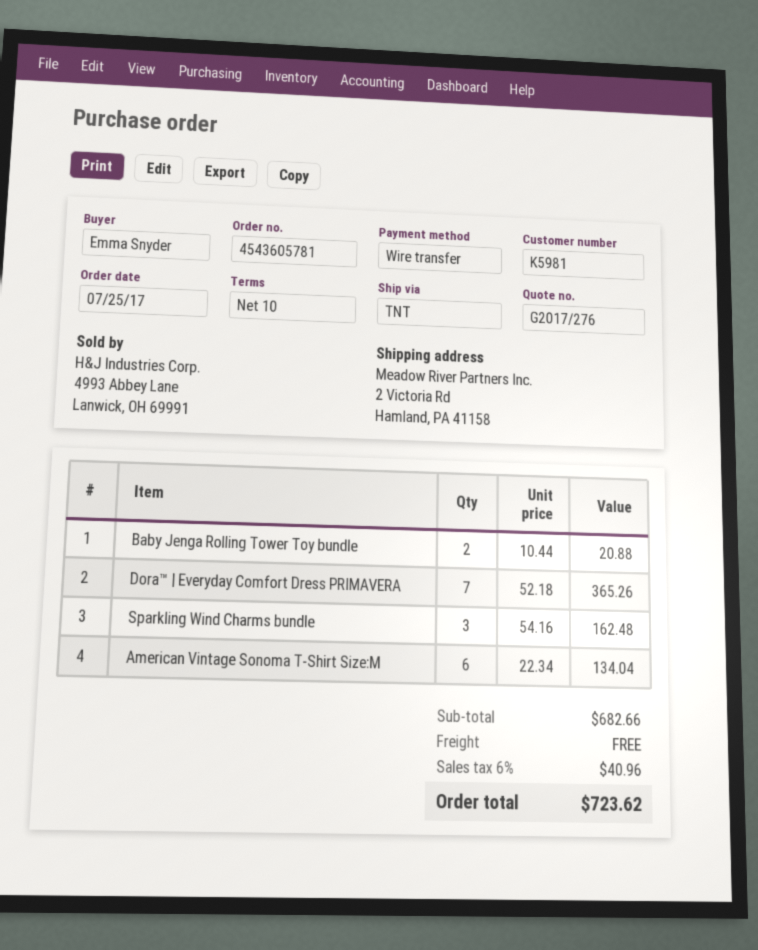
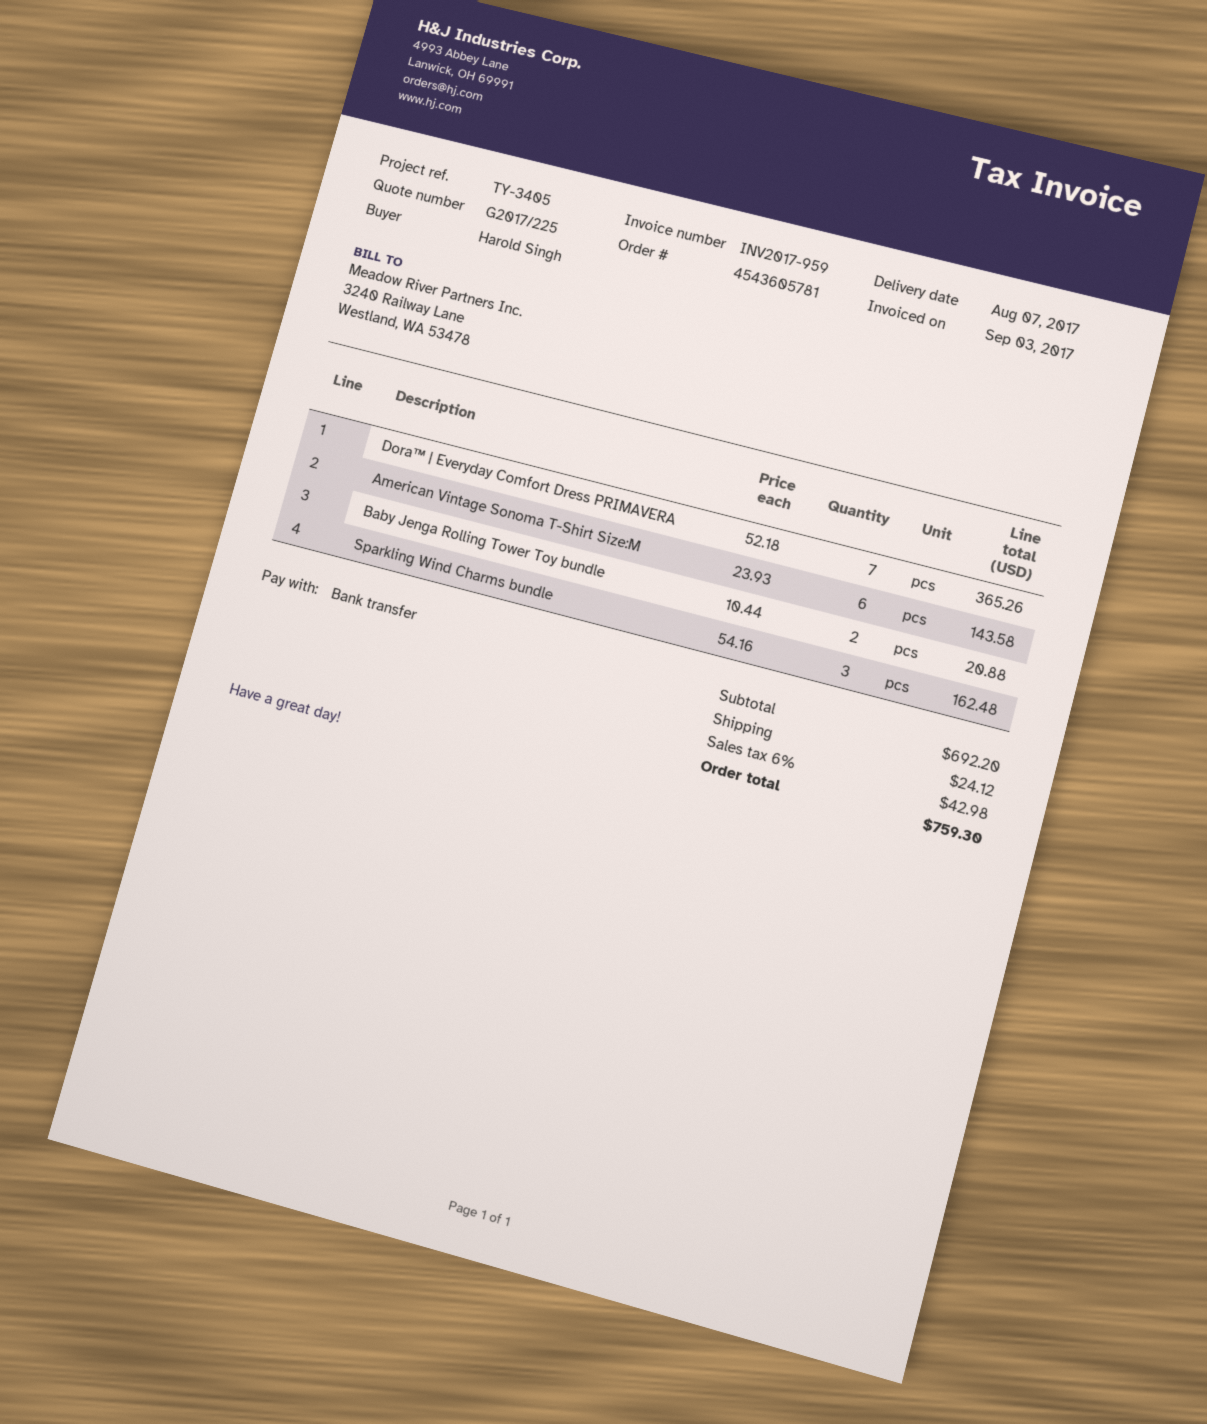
quote number: G2017/276 -> G2017/225
ordered by: Emma Snyder -> Harold Singh
American Vintage Sonoma T-Shirt Size:M: 6 x 22.34 = 134.04 -> 6 x 23.93 = 143.58
subtotal: 682.66 -> 692.20
shipping: 0.00 -> 24.12
tax: 6% = 40.96 -> 6% = 42.98
total: 723.62 -> 759.30

